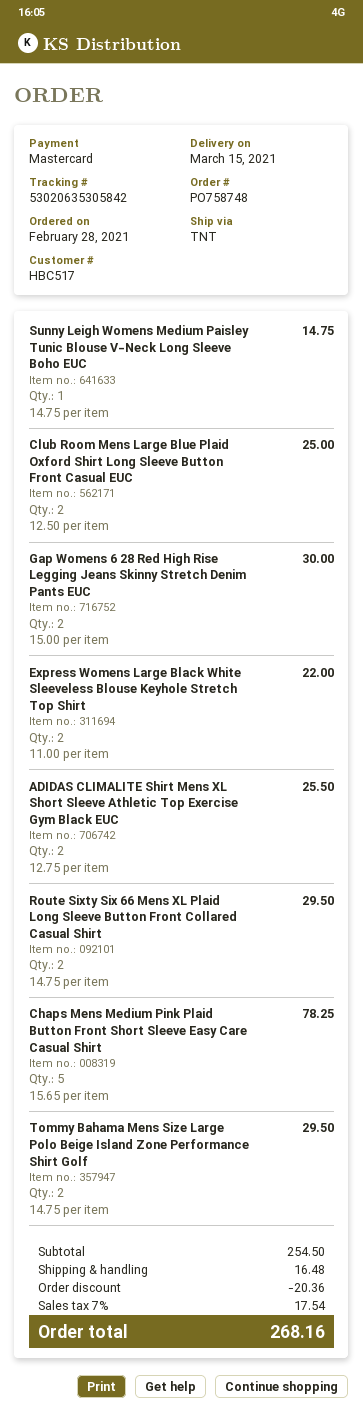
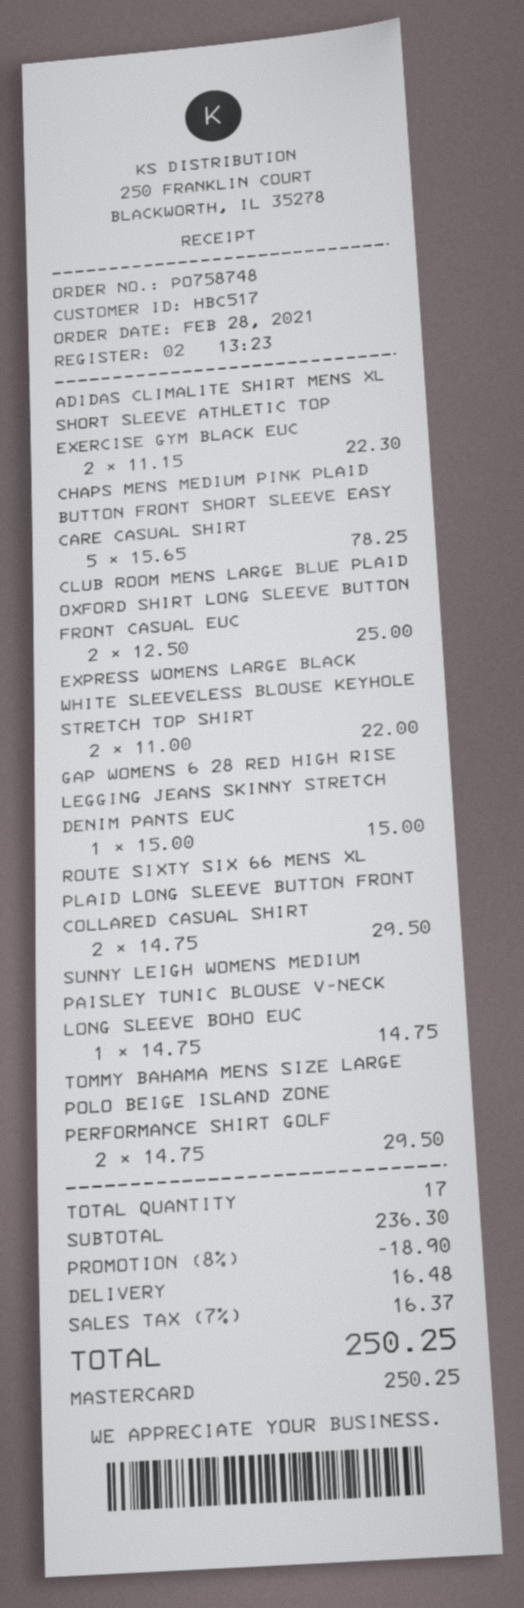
Gap Womens 6 28 Red High Rise Legging Jeans Skinny Stretch Denim Pants EUC: 2 x 15.00 = 30.00 -> 1 x 15.00 = 15.00
ADIDAS CLIMALITE Shirt Mens XL Short Sleeve Athletic Top Exercise Gym Black EUC: 2 x 12.75 = 25.50 -> 2 x 11.15 = 22.30
subtotal: 254.50 -> 236.30
discount: 20.36 -> 18.90
tax: 7% = 17.54 -> 7% = 16.37
total: 268.16 -> 250.25

